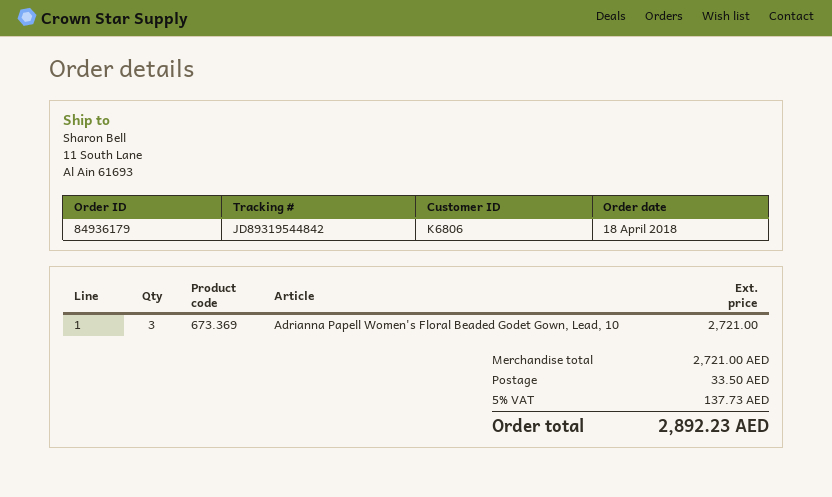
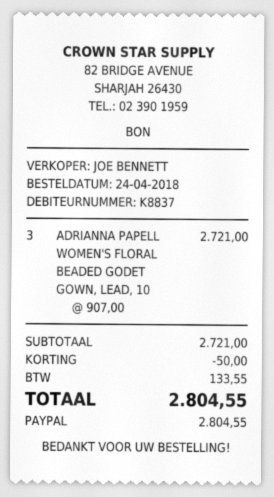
order date: 2018-04-18 -> 2018-04-24
customer number: K6806 -> K8837
discount: none -> 50.00
shipping: 33.50 -> none
tax: 137.73 -> 133.55
total: 2892.23 -> 2804.55

